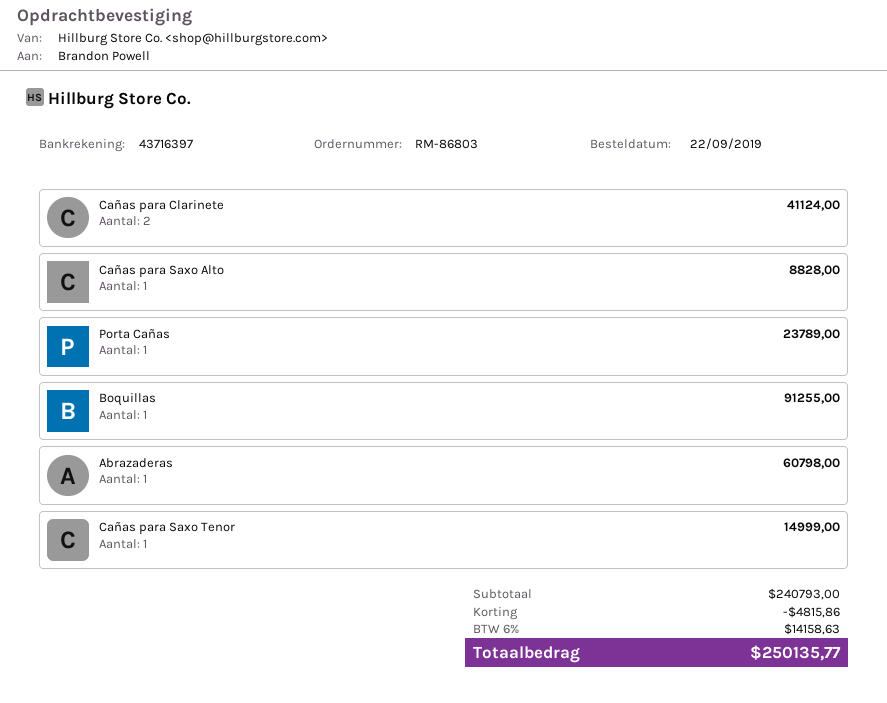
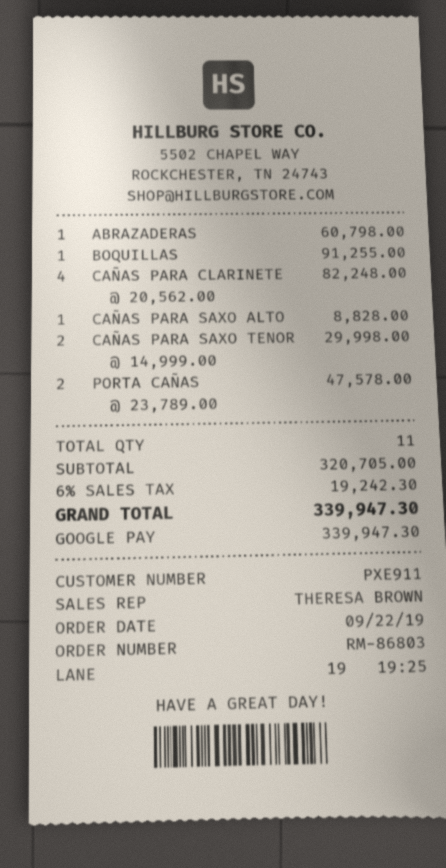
Cañas para Clarinete: 2 for 41124.00 -> 4 for 82248.00
Porta Cañas: 1 for 23789.00 -> 2 for 47578.00
Cañas para Saxo Tenor: 1 for 14999.00 -> 2 for 29998.00
subtotal: 240793.00 -> 320705.00
discount: 4815.86 -> none
tax: 6% = 14158.63 -> 6% = 19242.30
total: 250135.77 -> 339947.30

